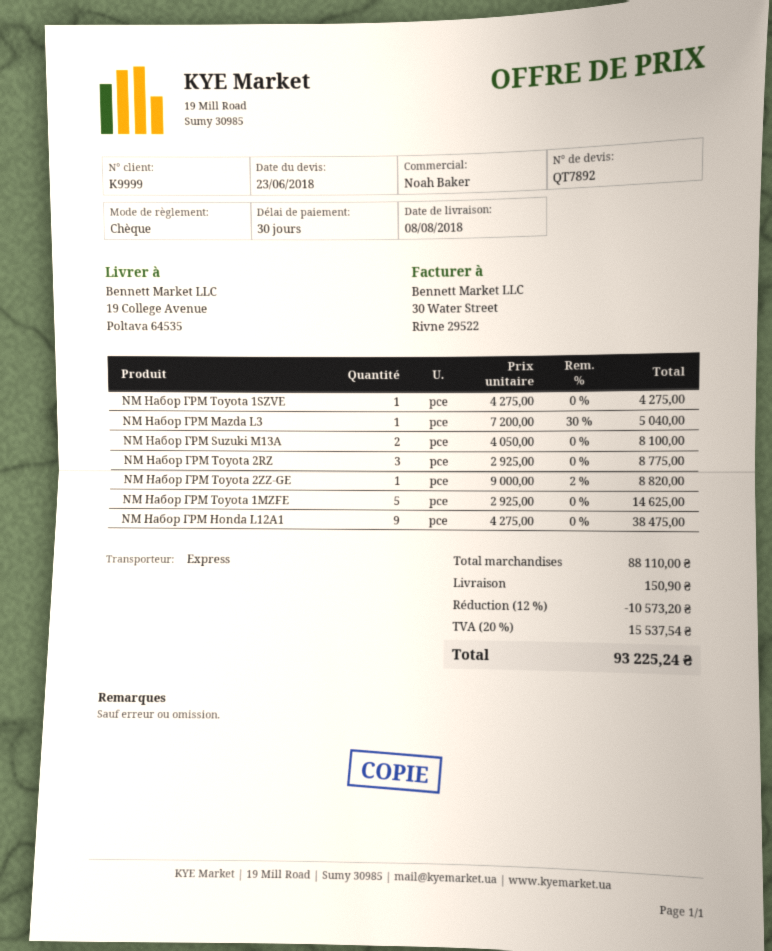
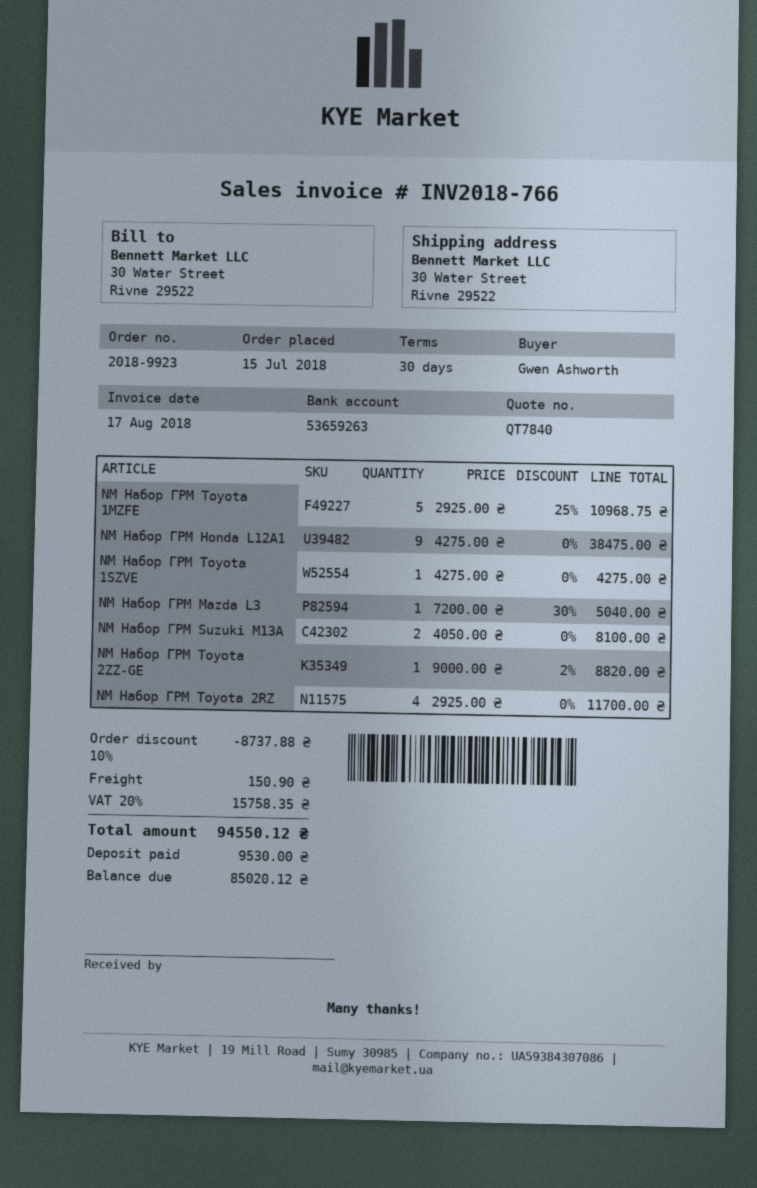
quote number: QT7892 -> QT7840
ship to: 19 College Avenue, Poltava 64535 -> 30 Water Street, Rivne 29522
NM Набор ГРМ Toyota 2RZ: 3 x 2925.00 = 8775.00 -> 4 x 2925.00 = 11700.00
NM Набор ГРМ Toyota 1MZFE: 5 x 2925.00 = 14625.00 -> 5 x 2925.00 - 25% = 10968.75
discount: 12% = 10573.20 -> 10% = 8737.88
tax: 20% = 15537.54 -> 20% = 15758.35
total: 93225.24 -> 94550.12

